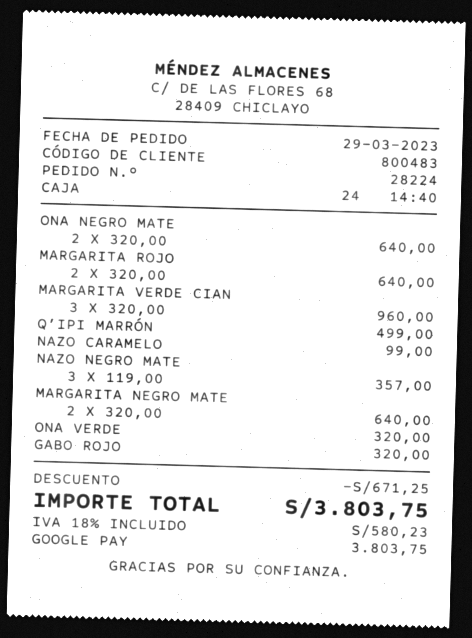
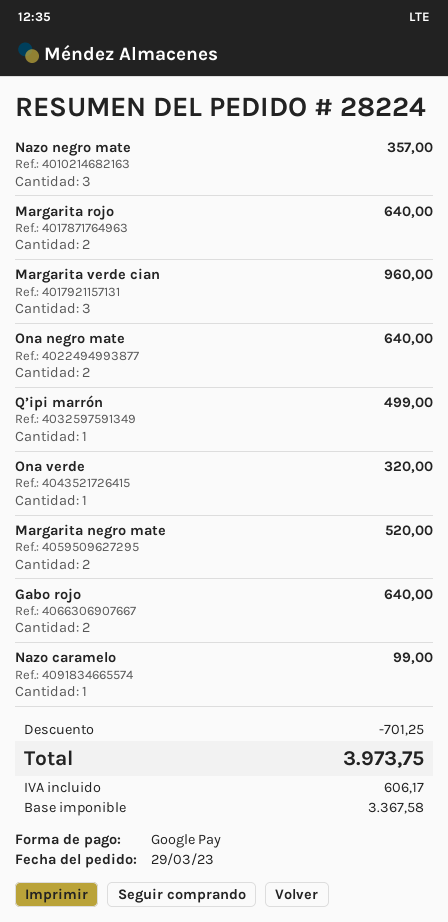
MARGARITA NEGRO MATE: 2 for 640.00 -> 2 for 520.00
GABO ROJO: 1 for 320.00 -> 2 for 640.00
discount: 671.25 -> 701.25
tax: 580.23 -> 606.17
total: 3803.75 -> 3973.75

